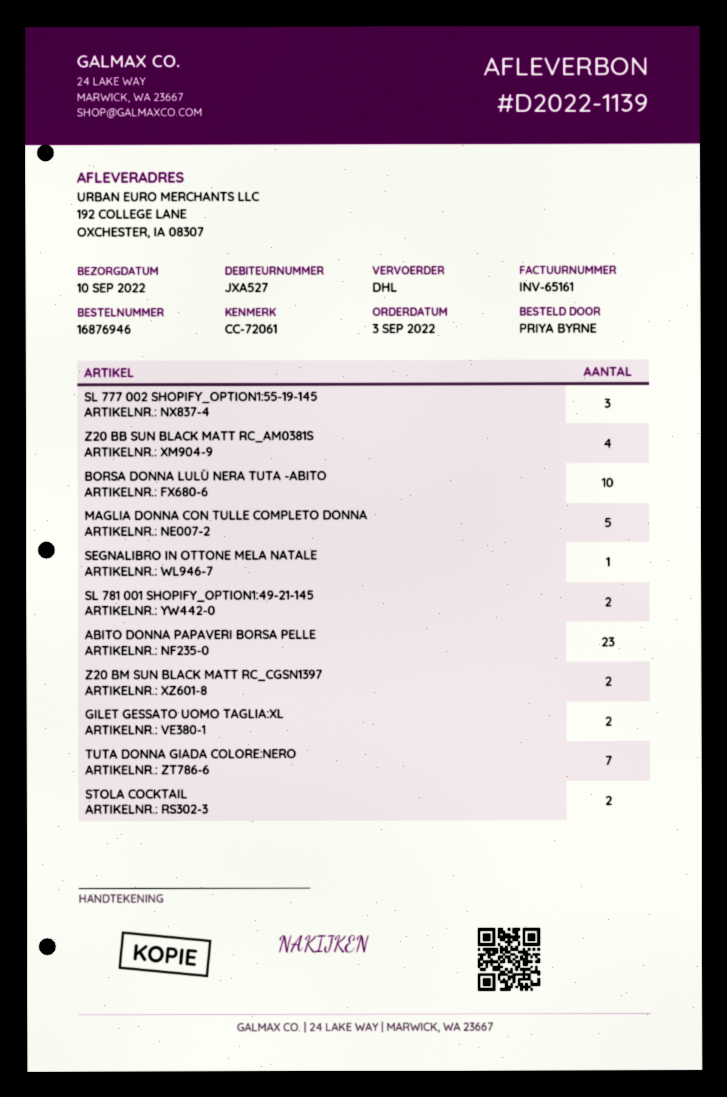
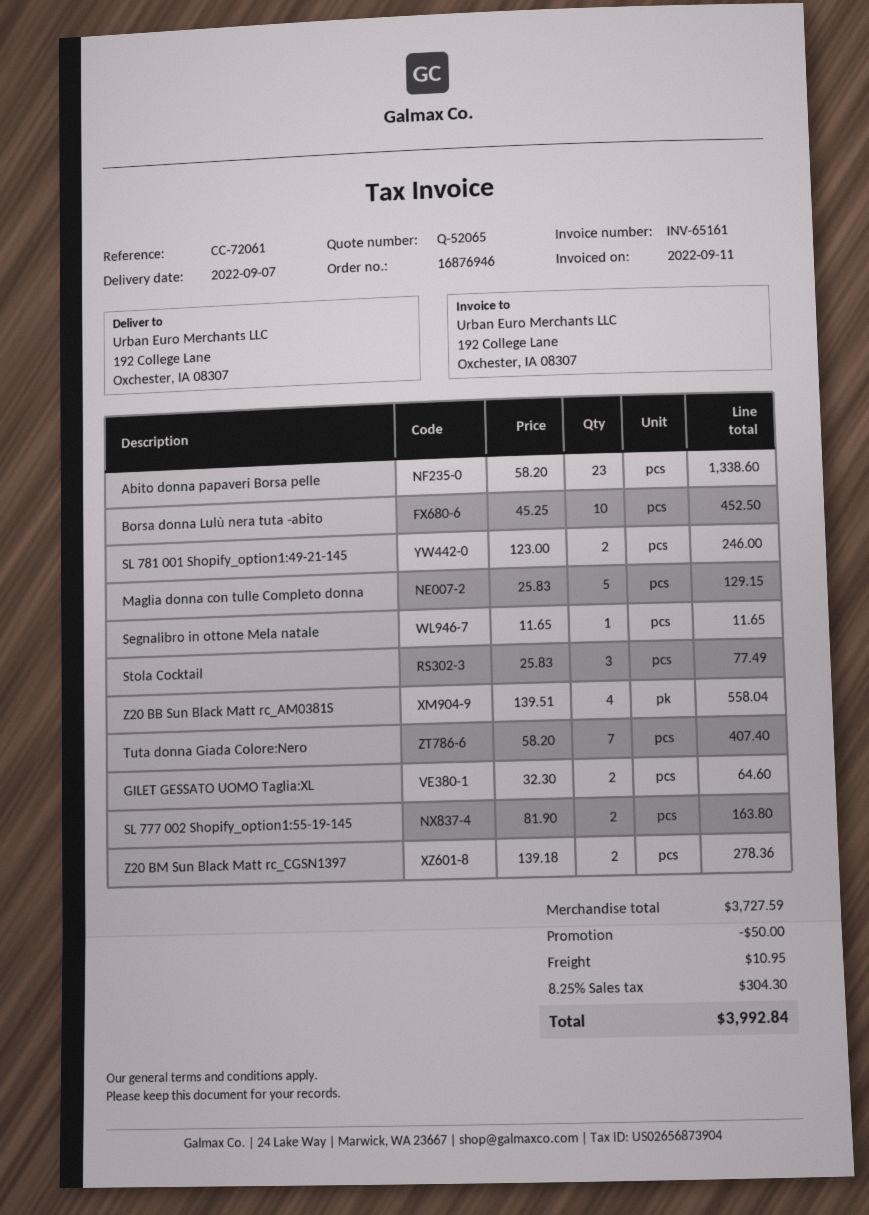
delivery date: 2022-09-10 -> 2022-09-07
SL 777 002 SHOPIFY_OPTION1:55-19-145: 3 -> 2
STOLA COCKTAIL: 2 -> 3

